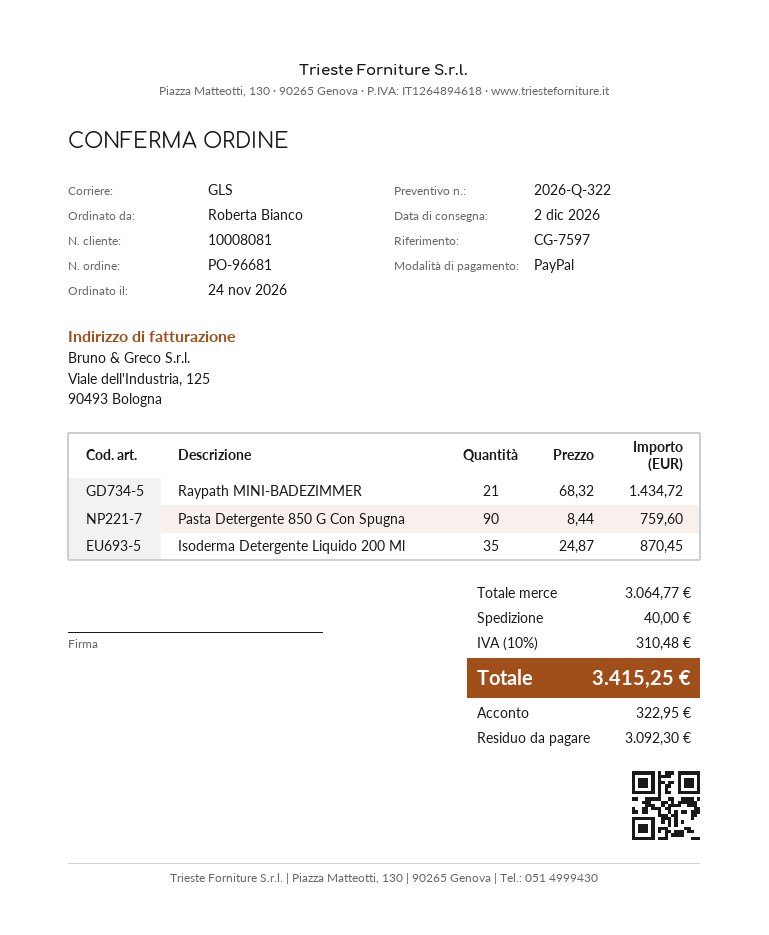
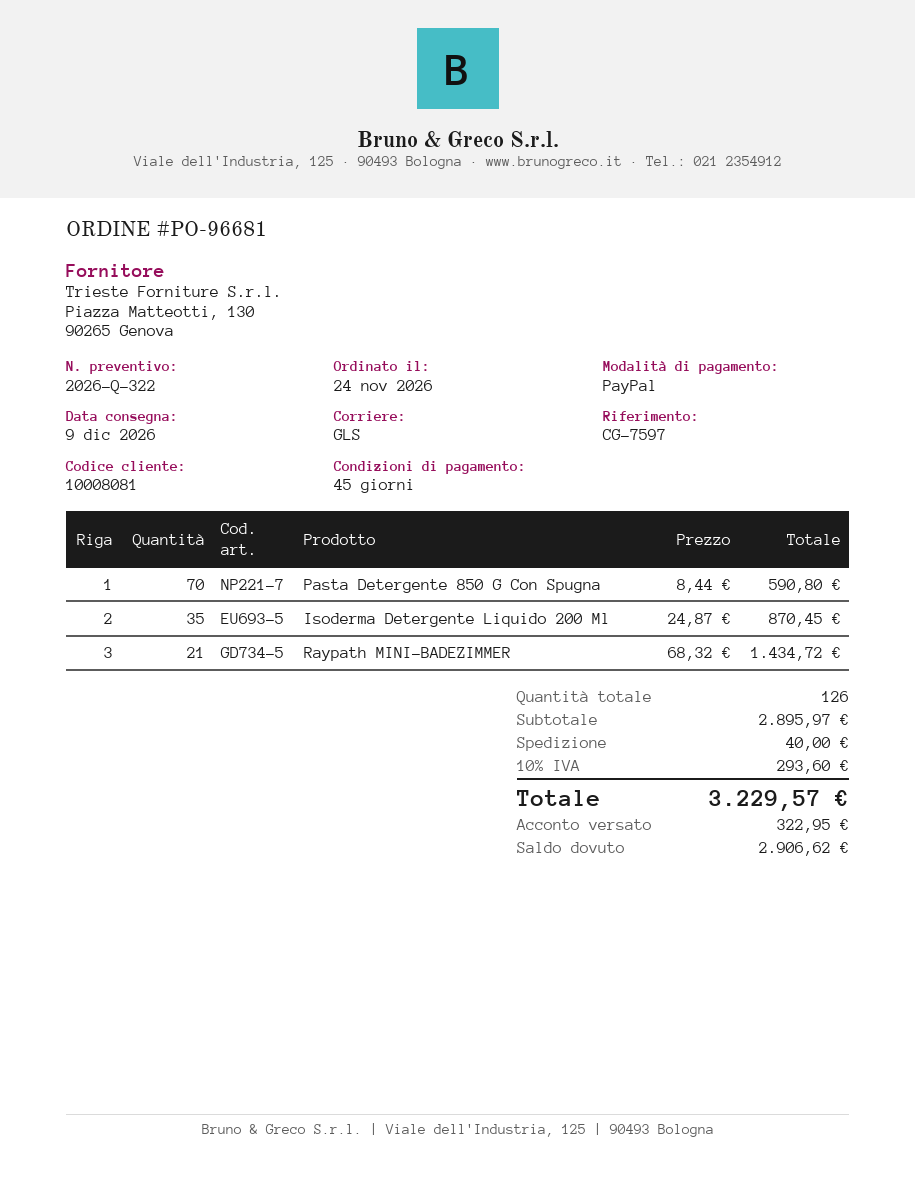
delivery date: 2026-12-02 -> 2026-12-09
Pasta Detergente 850 G Con Spugna: 90 x 8.44 = 759.60 -> 70 x 8.44 = 590.80
subtotal: 3064.77 -> 2895.97
tax: 10% = 310.48 -> 10% = 293.60
total: 3415.25 -> 3229.57
balance: 3092.30 -> 2906.62

